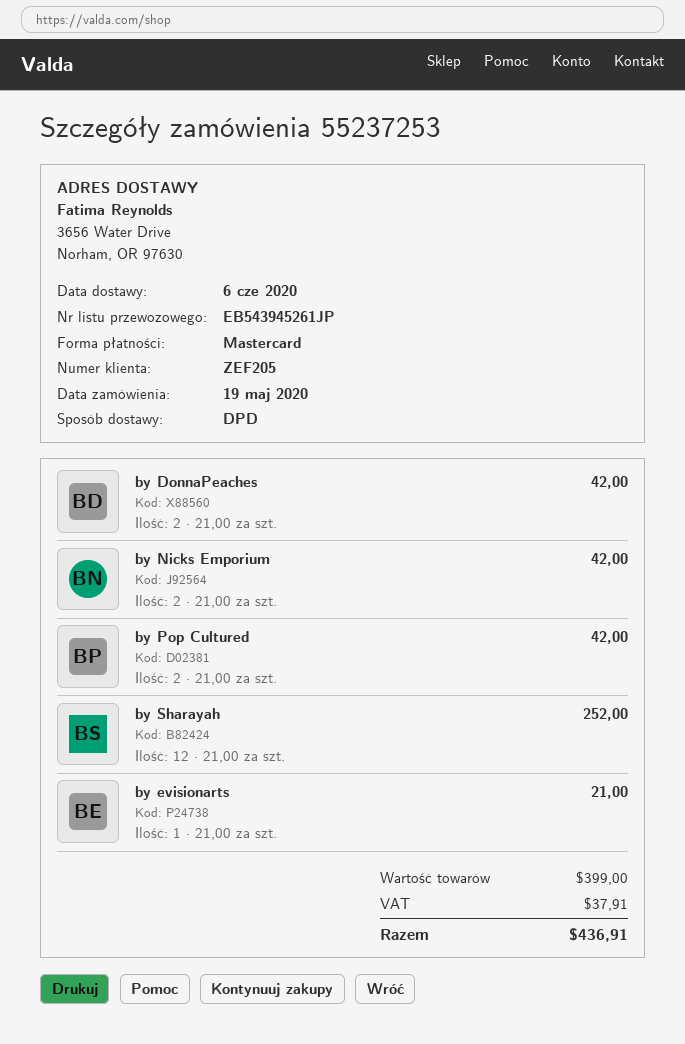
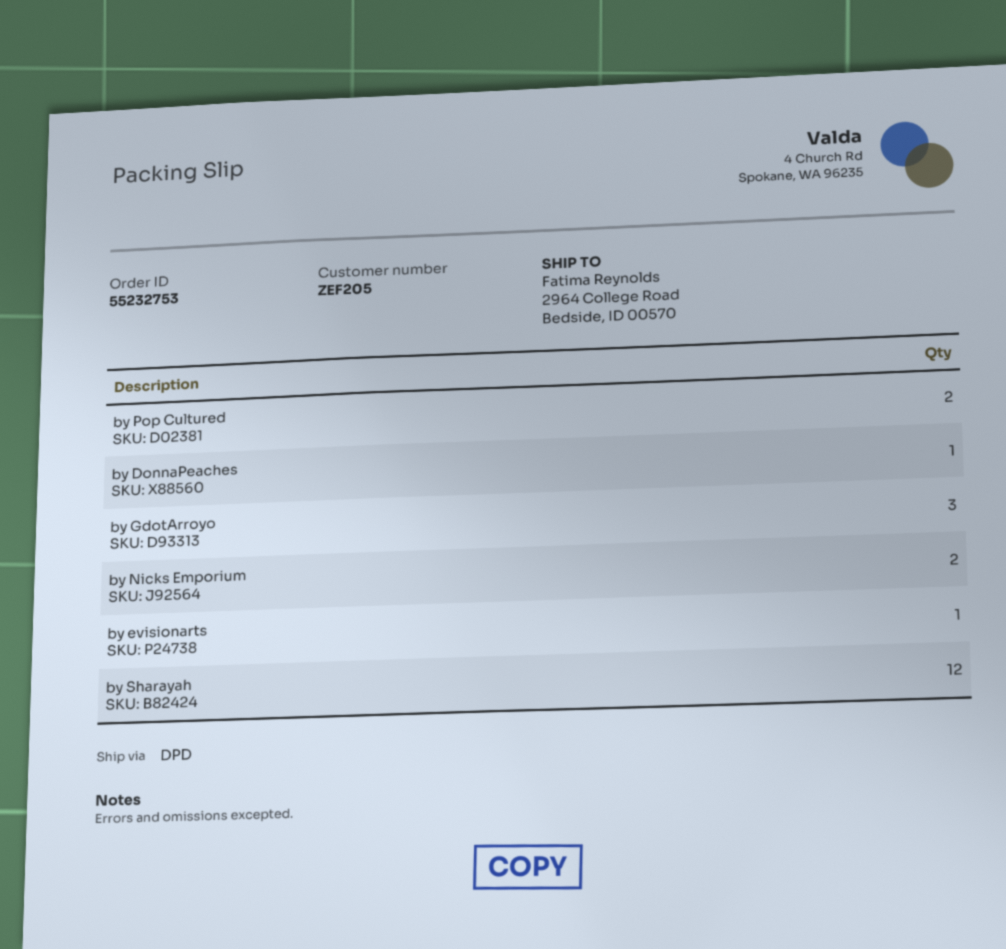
order number: 55237253 -> 55232753
ship to: 3656 Water Drive, Norham, OR 97630 -> 2964 College Road, Bedside, ID 00570
by DonnaPeaches: 2 -> 1
by GdotArroyo: none -> 3

